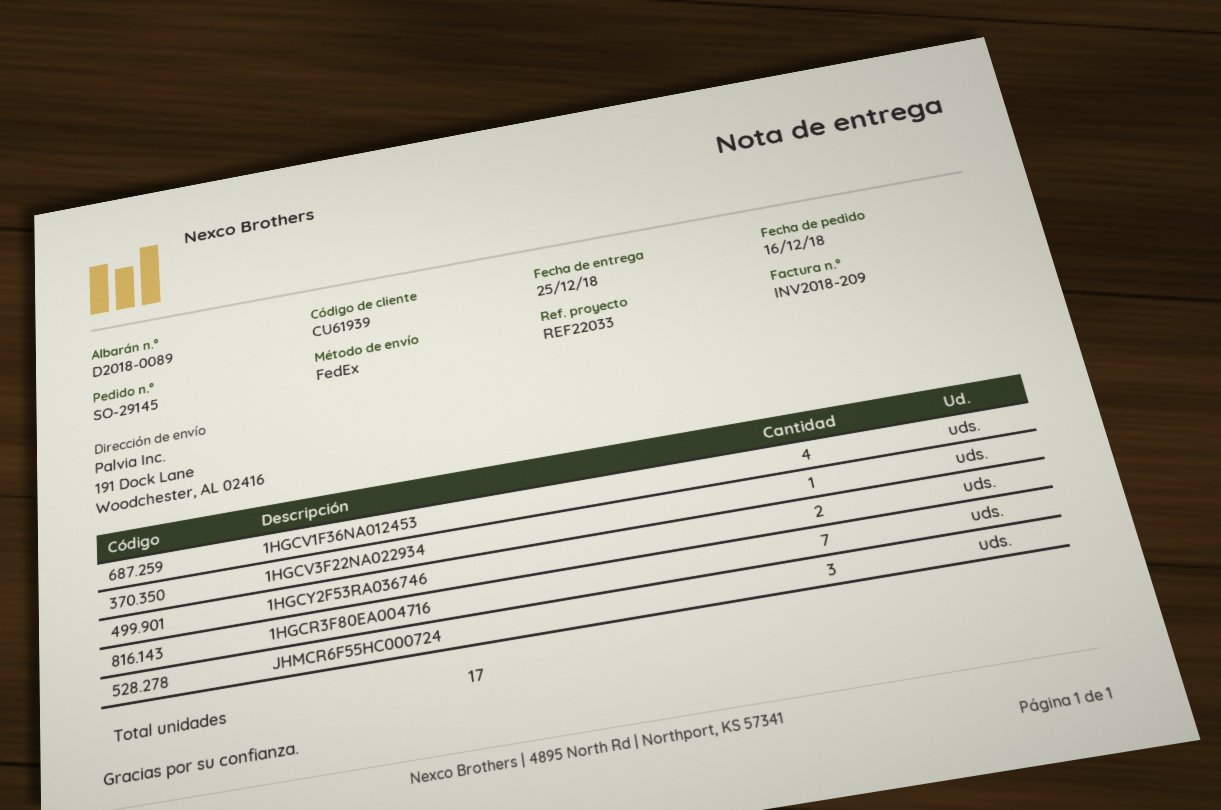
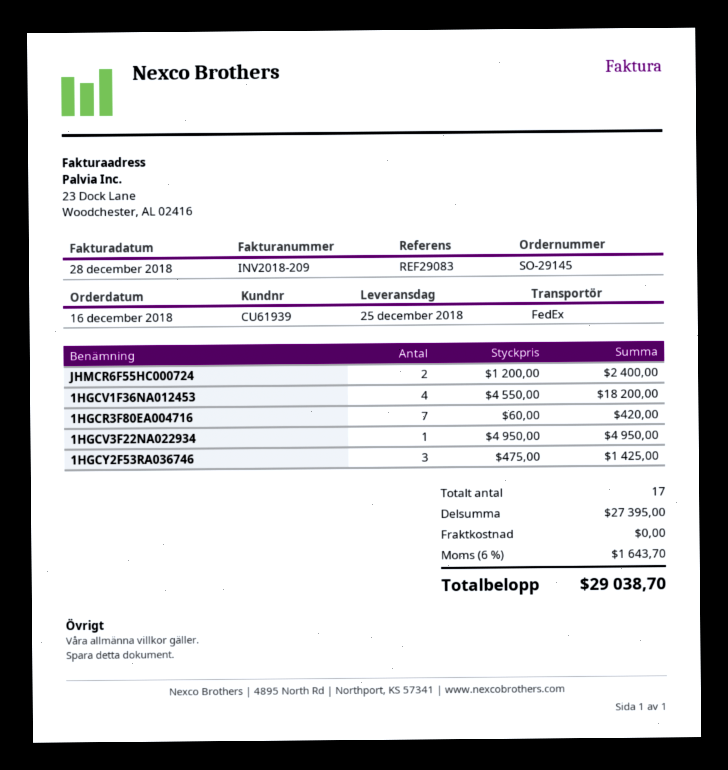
reference: REF22033 -> REF29083
1HGCY2F53RA036746: 2 -> 3
JHMCR6F55HC000724: 3 -> 2

